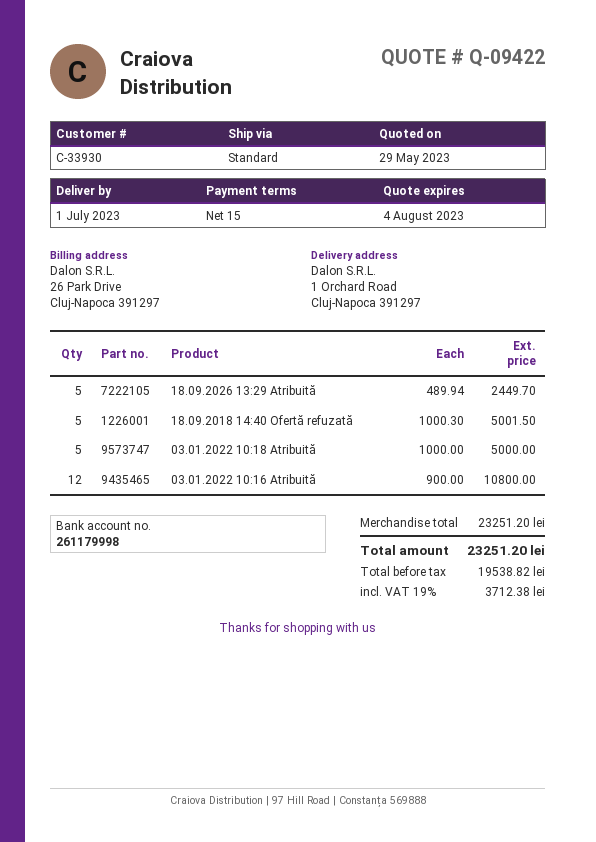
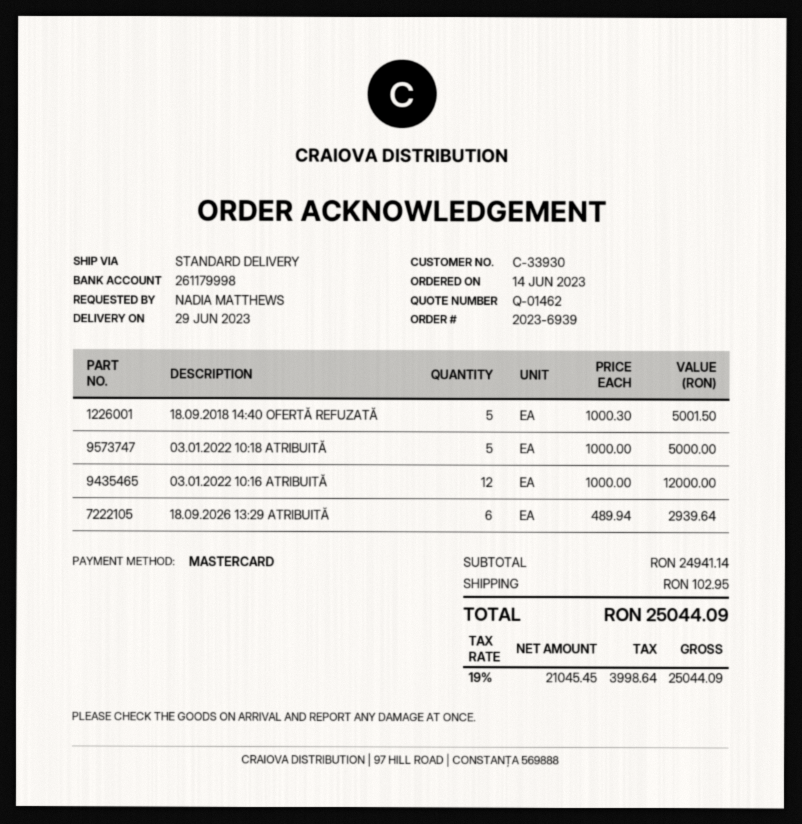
quote number: Q-09422 -> Q-01462
delivery date: 2023-07-01 -> 2023-06-29
18.09.2026 13:29 Atribuită: 5 x 489.94 = 2449.70 -> 6 x 489.94 = 2939.64
03.01.2022 10:16 Atribuită: 12 x 900.00 = 10800.00 -> 12 x 1000.00 = 12000.00
subtotal: 23251.20 -> 24941.14
shipping: none -> 102.95
net: 19538.82 -> 21045.45
tax: 19% = 3712.38 -> 19% = 3998.64
total: 23251.20 -> 25044.09

